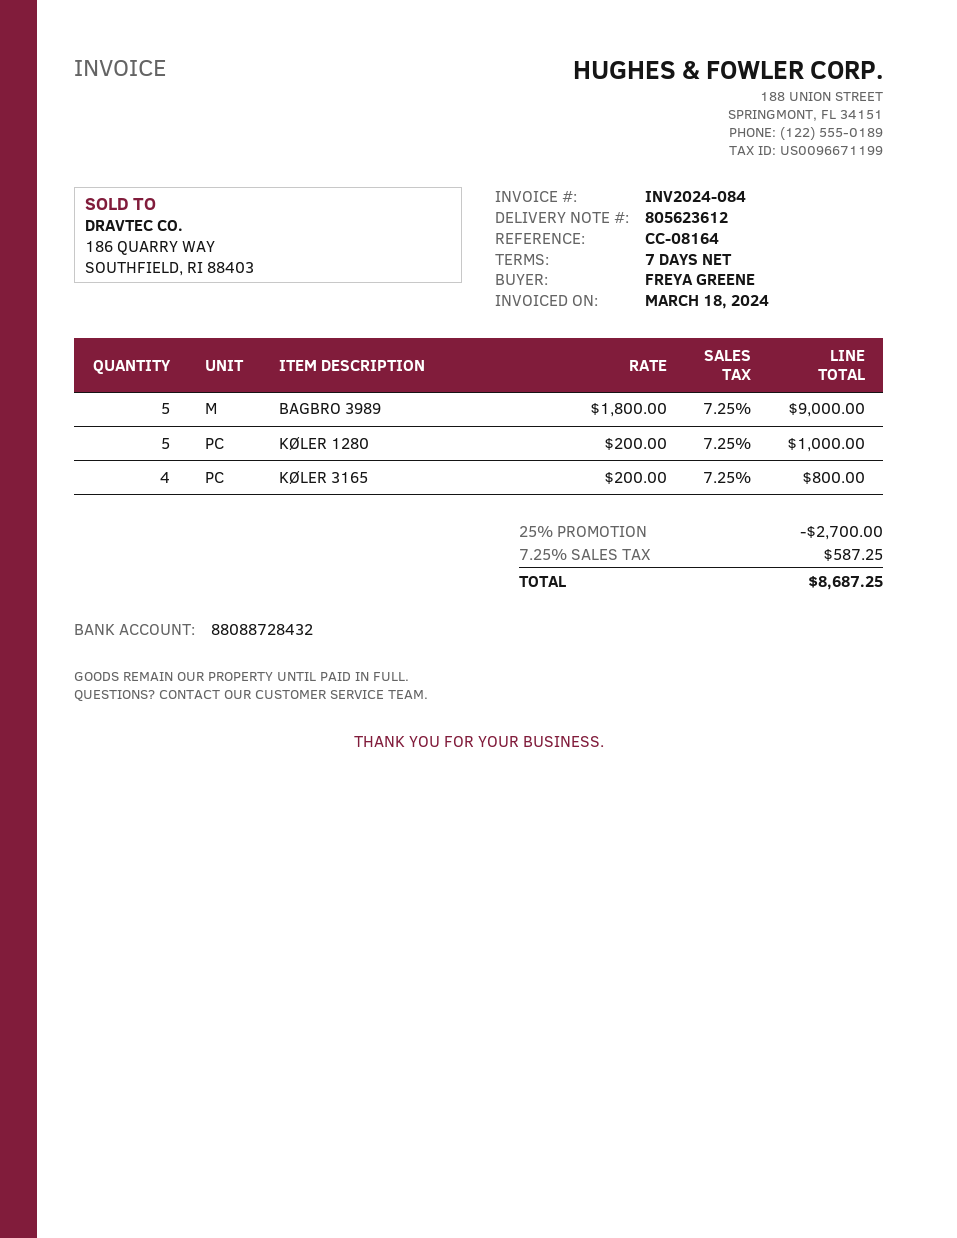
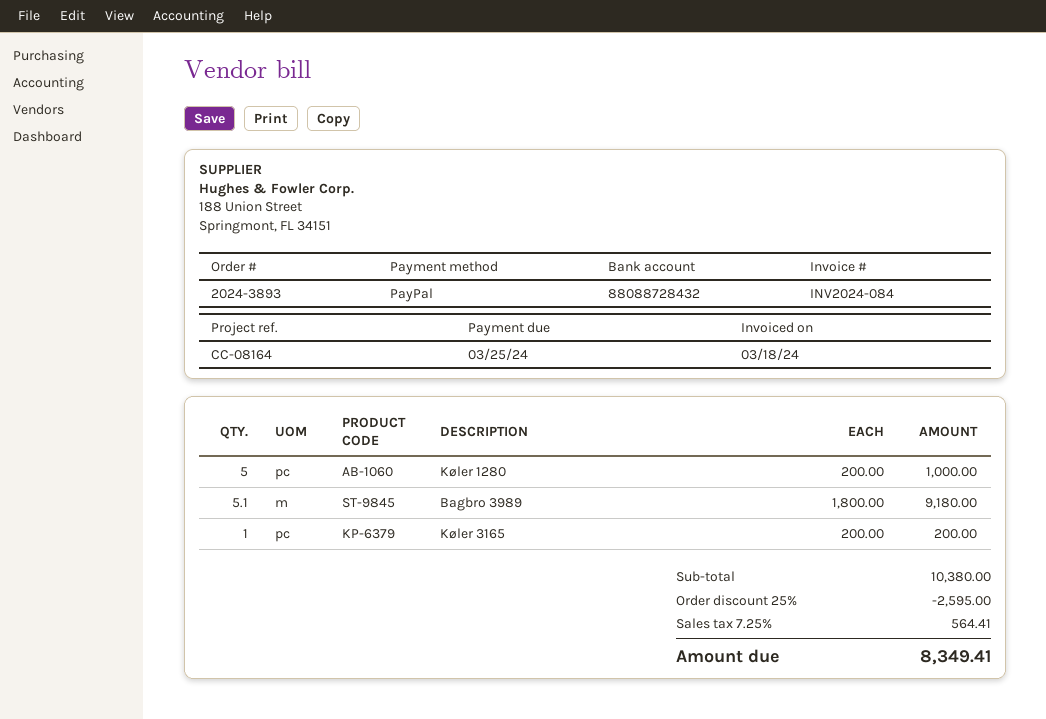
BAGBRO 3989: 5 x 1800.00 = 9000.00 -> 5.1 x 1800.00 = 9180.00
KØLER 3165: 4 x 200.00 = 800.00 -> 1 x 200.00 = 200.00
discount: 25% = 2700.00 -> 25% = 2595.00
tax: 7.25% = 587.25 -> 7.25% = 564.41
total: 8687.25 -> 8349.41

